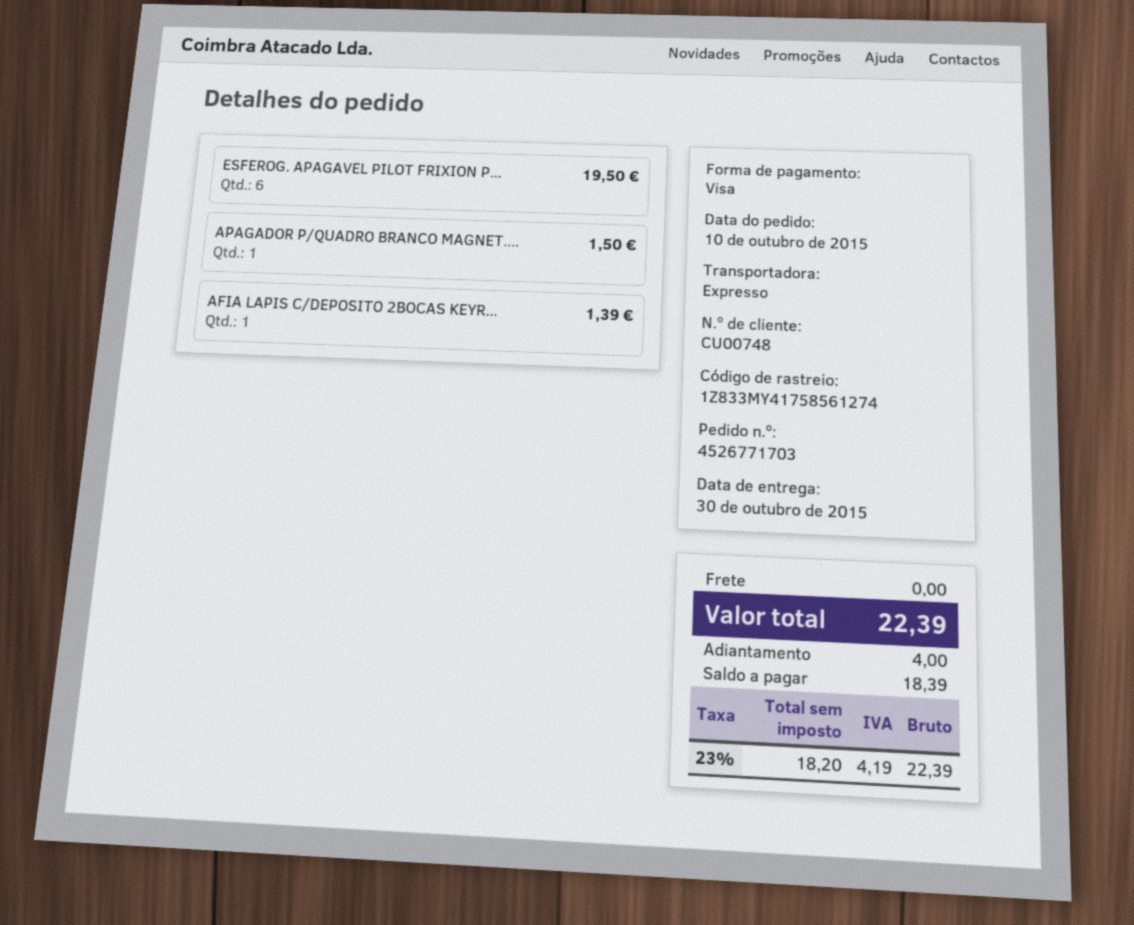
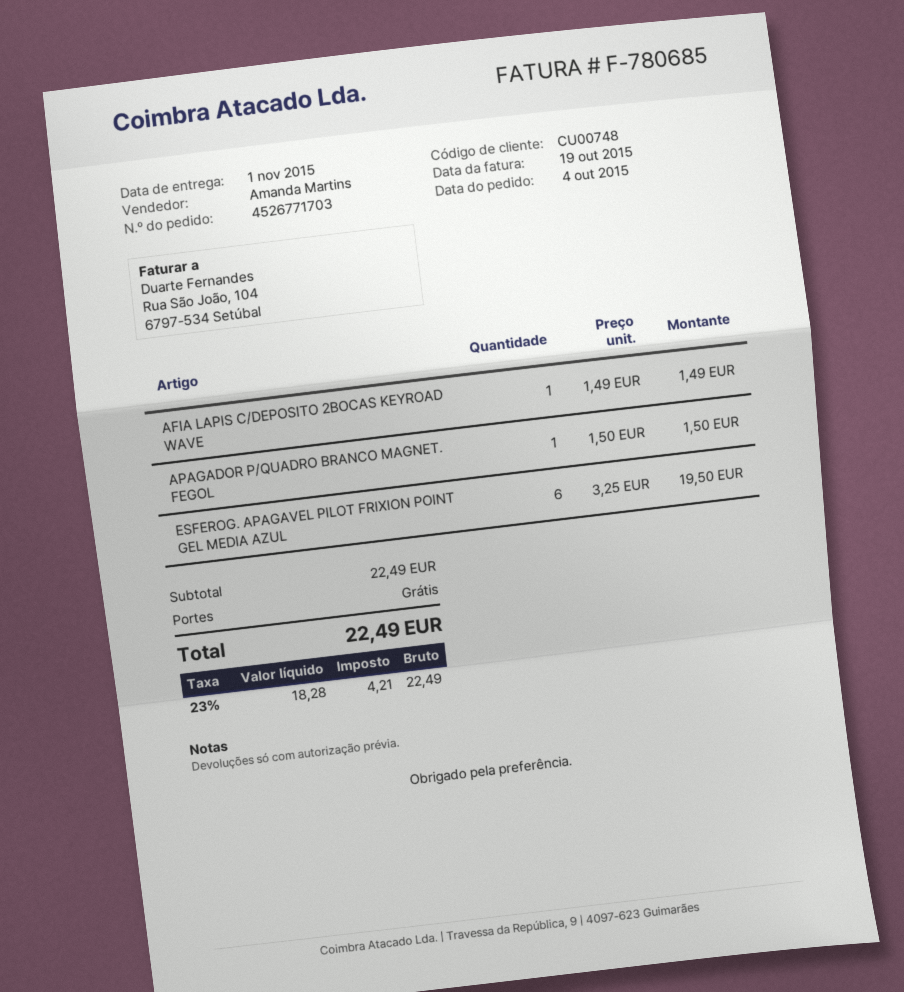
order date: 2015-10-10 -> 2015-10-04
delivery date: 2015-10-30 -> 2015-11-01
AFIA LAPIS C/DEPOSITO 2BOCAS KEYR...: 1 for 1.39 -> 1 for 1.49
net: 18.20 -> 18.28
tax: 23% = 4.19 -> 23% = 4.21
total: 22.39 -> 22.49

